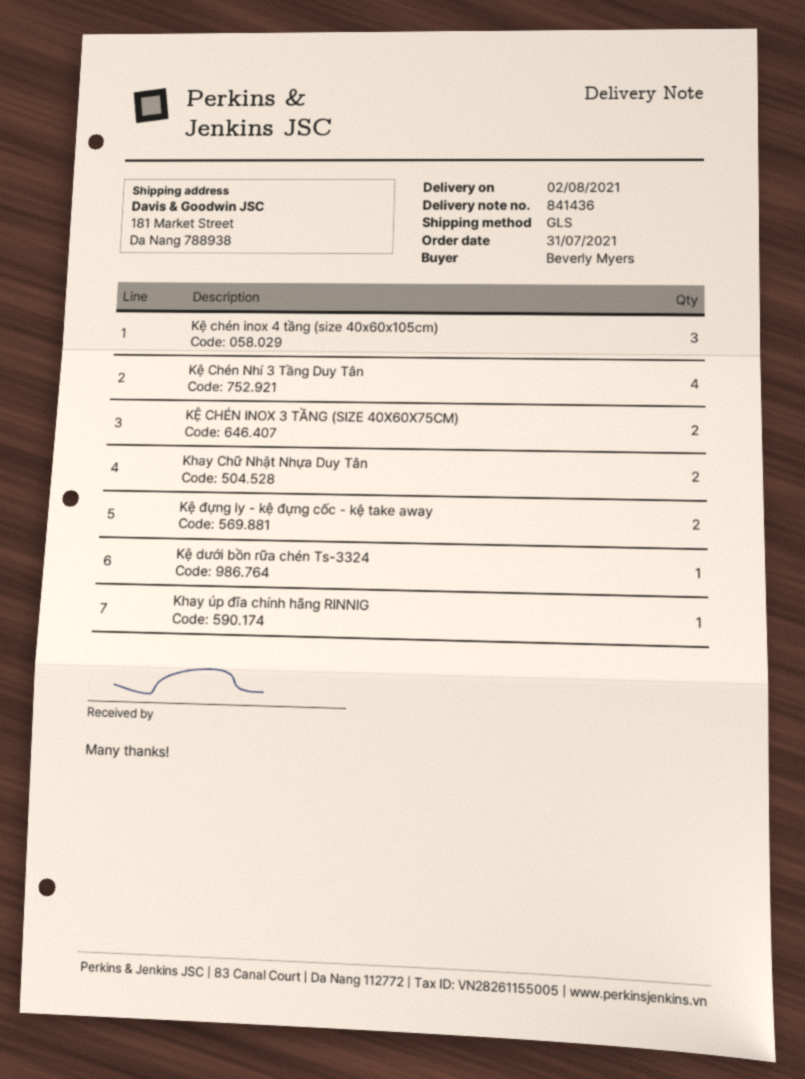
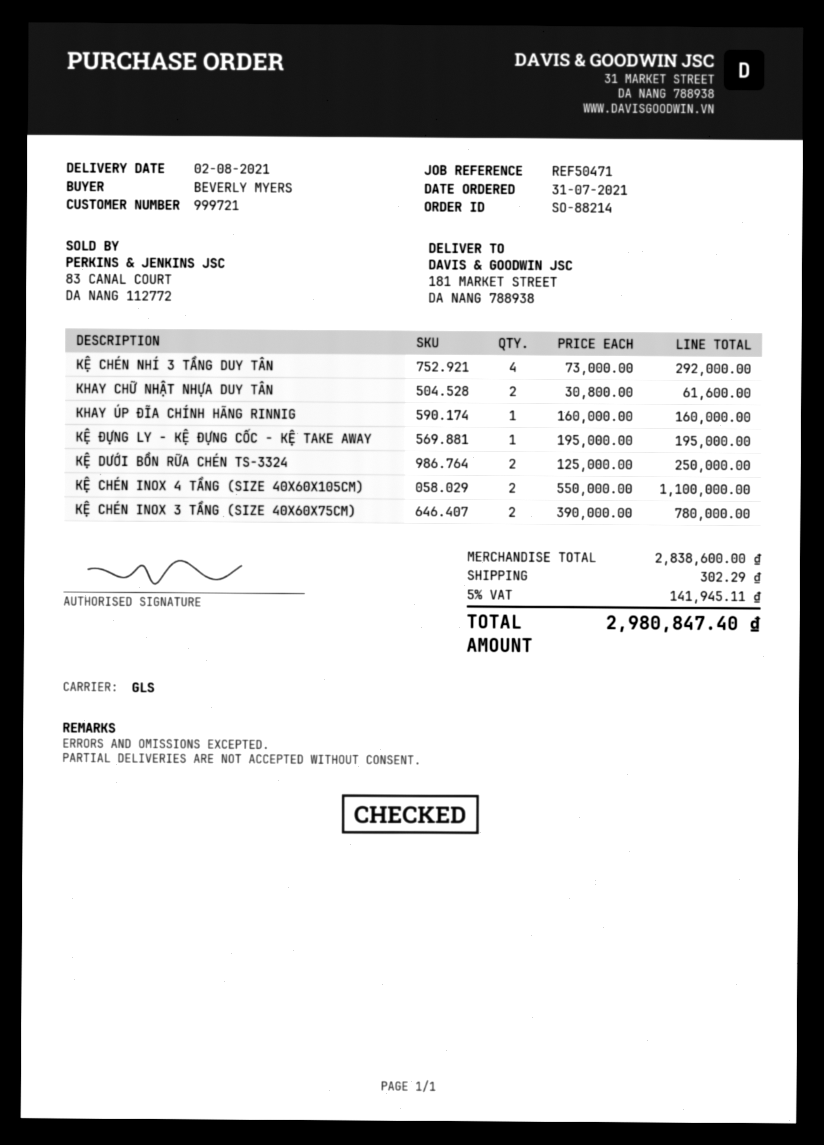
Kệ chén inox 4 tầng (size 40x60x105cm): 3 -> 2
Kệ đựng ly - kệ đựng cốc - kệ take away: 2 -> 1
Kệ dưới bồn rữa chén Ts-3324: 1 -> 2

